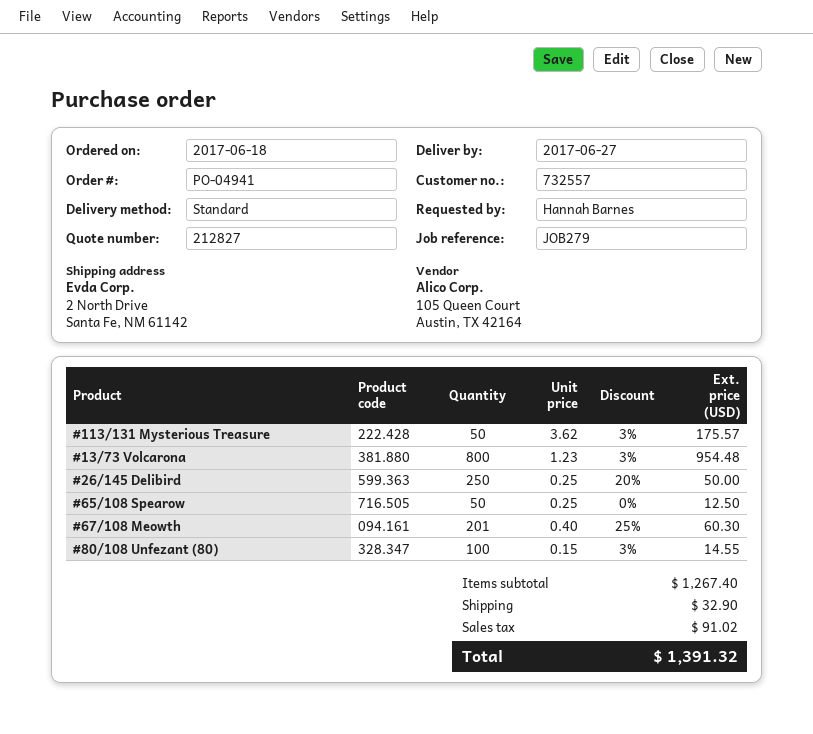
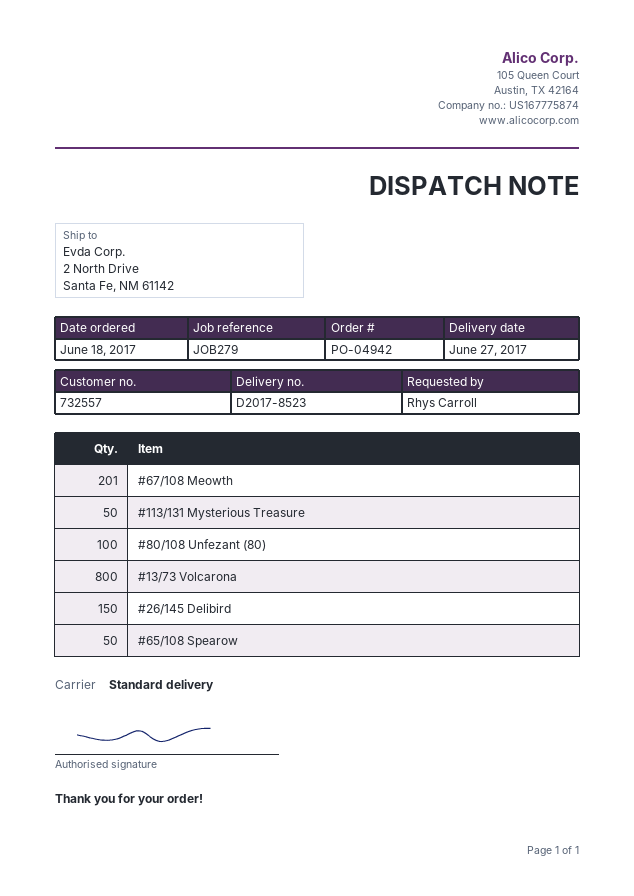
order number: PO-04941 -> PO-04942
ordered by: Hannah Barnes -> Rhys Carroll
#26/145 Delibird: 250 -> 150

